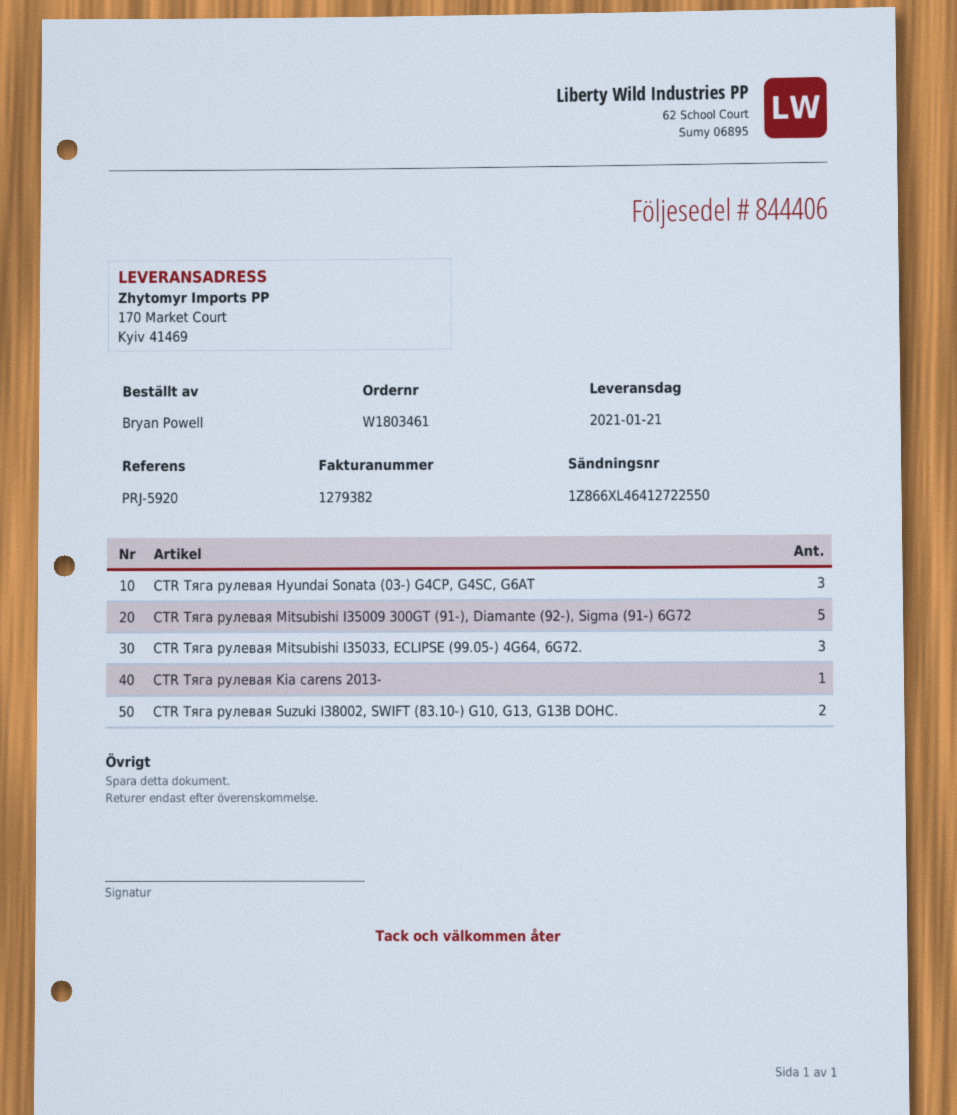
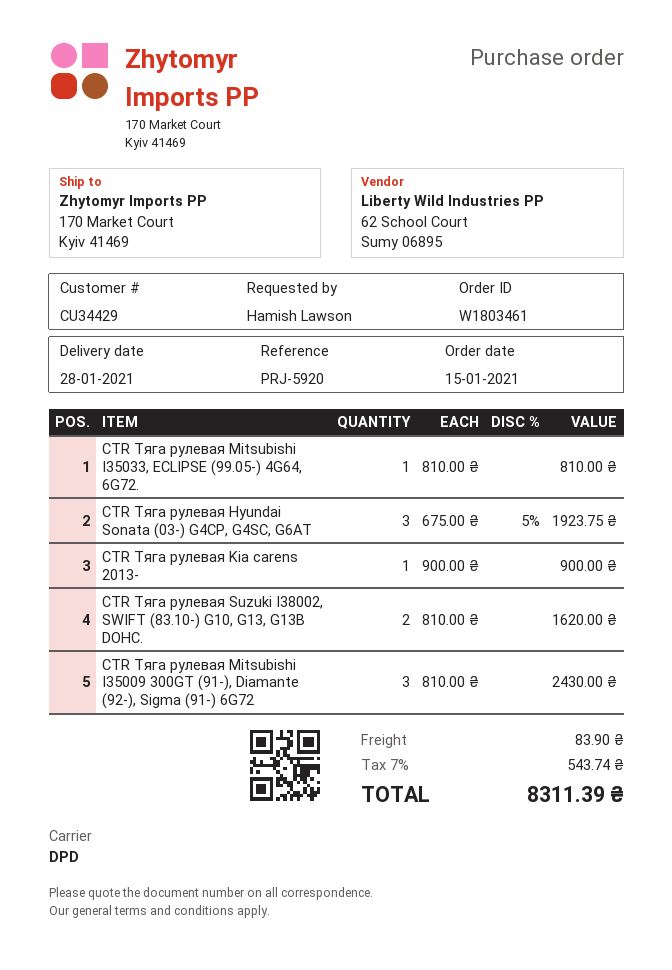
delivery date: 2021-01-21 -> 2021-01-28
ordered by: Bryan Powell -> Hamish Lawson
CTR Тяга рулевая Mitsubishi I35009 300GT (91-), Diamante (92-), Sigma (91-) 6G72: 5 -> 3
CTR Тяга рулевая Mitsubishi I35033, ECLIPSE (99.05-) 4G64, 6G72.: 3 -> 1

